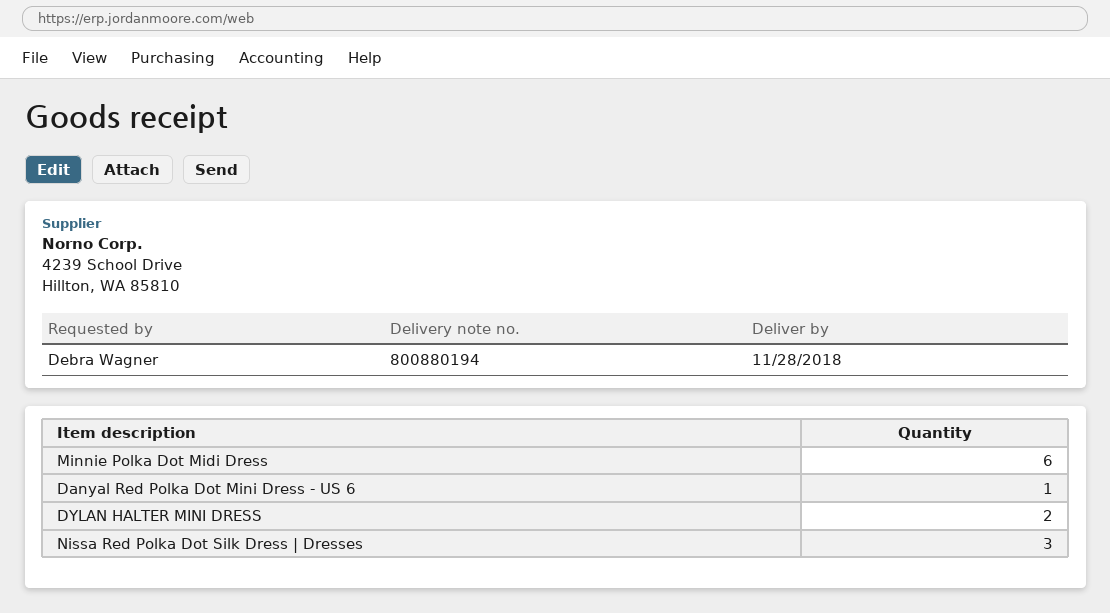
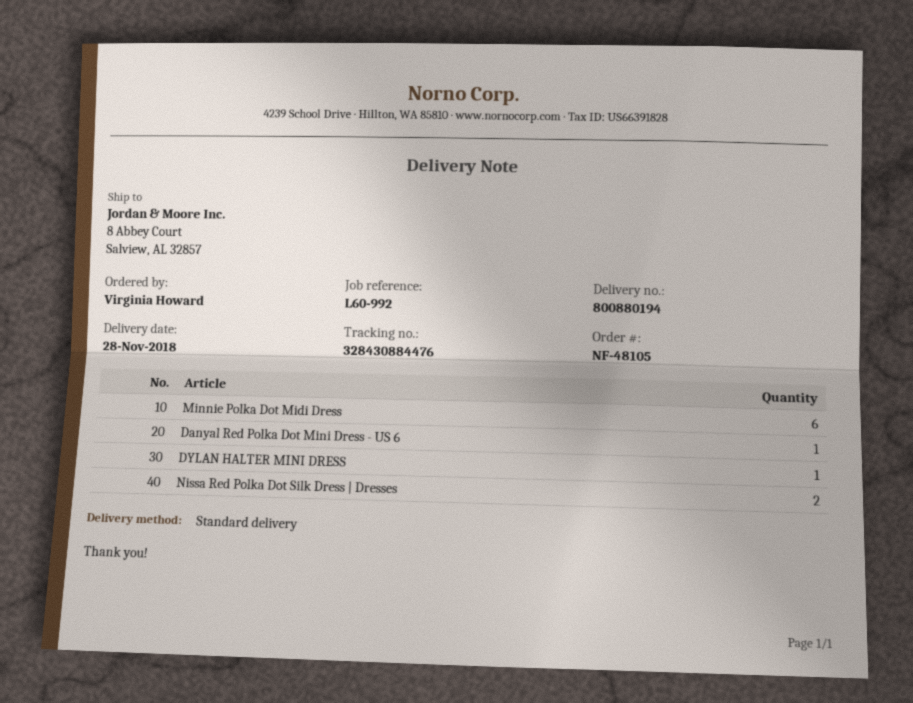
ordered by: Debra Wagner -> Virginia Howard
DYLAN HALTER MINI DRESS: 2 -> 1
Nissa Red Polka Dot Silk Dress | Dresses: 3 -> 2

